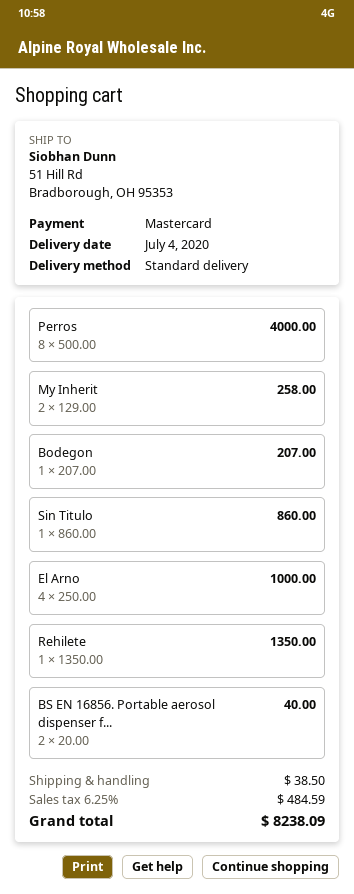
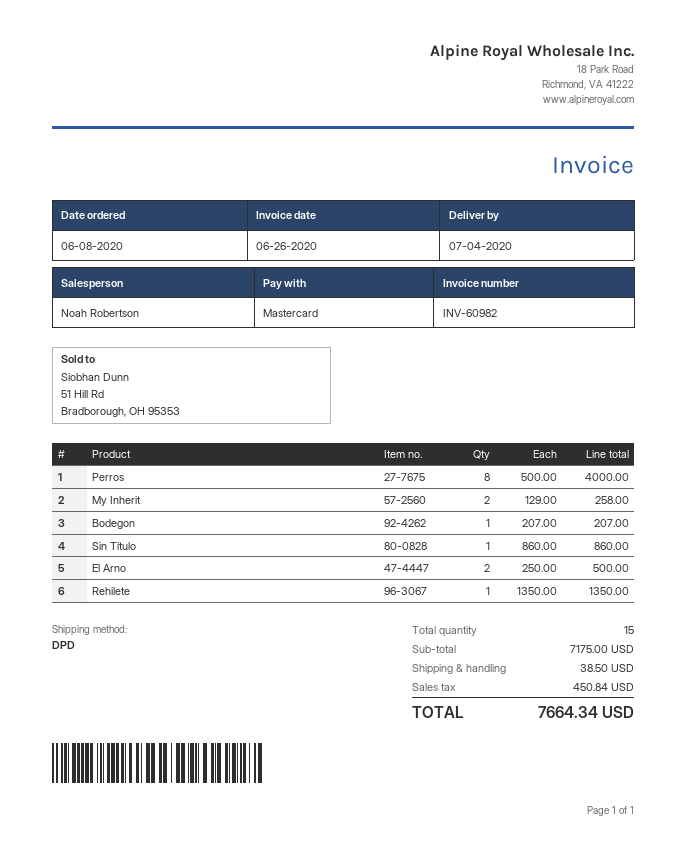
shipping method: standard -> DPD
El Arno: 4 x 250.00 = 1000.00 -> 2 x 250.00 = 500.00
BS EN 16856. Portable aerosol dispenser f...: 2 x 20.00 = 40.00 -> none
tax: 484.59 -> 450.84
total: 8238.09 -> 7664.34

